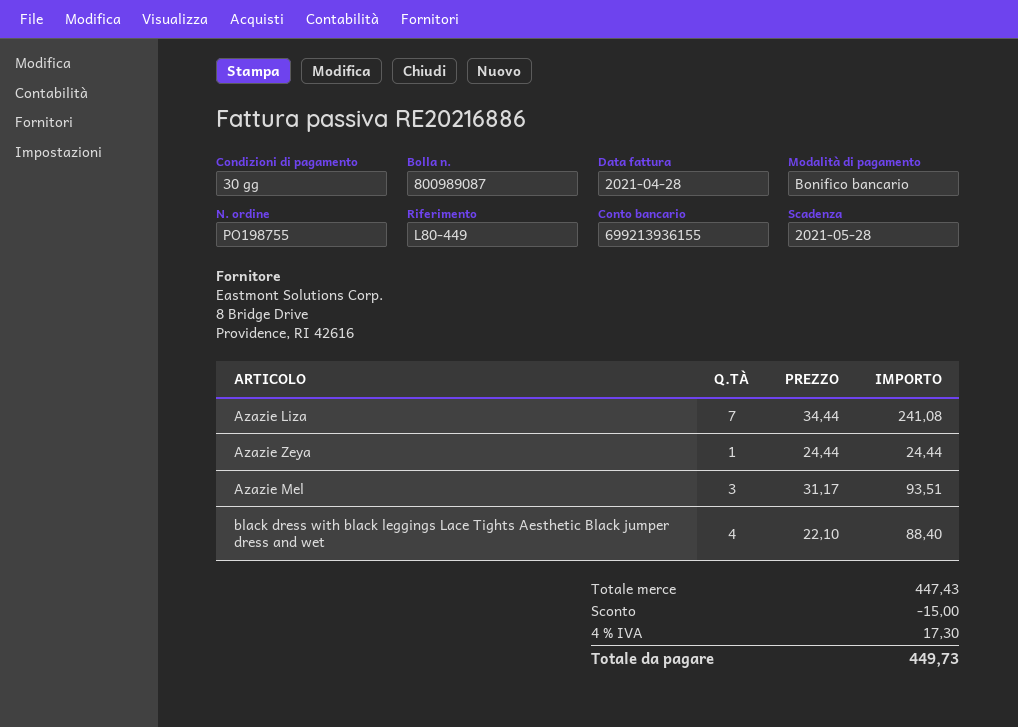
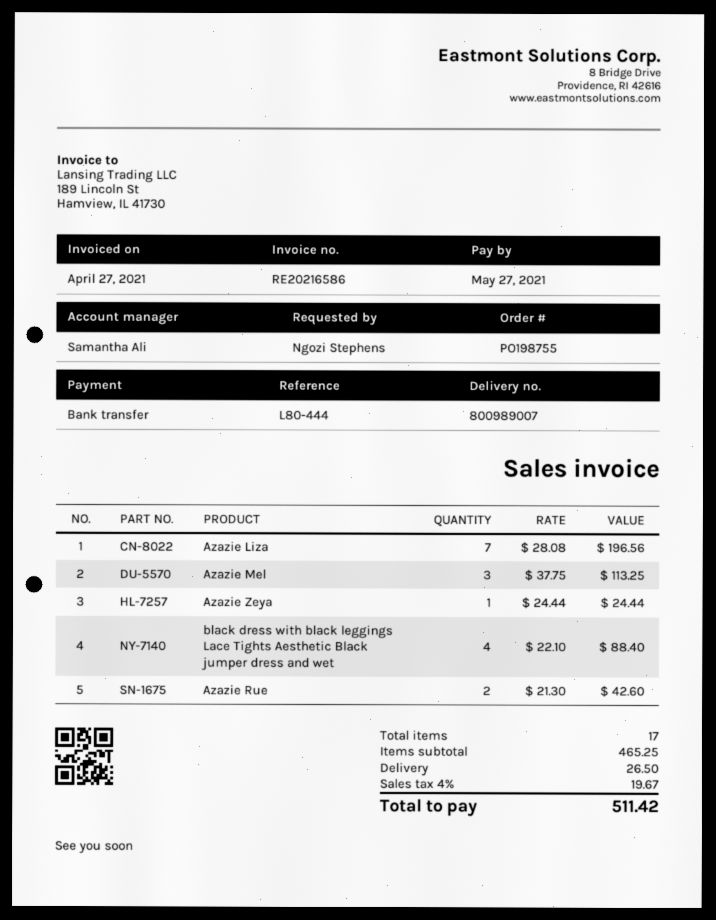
delivery note number: 800989087 -> 800989007
invoice number: RE20216886 -> RE20216586
invoice date: 2021-04-28 -> 2021-04-27
due date: 2021-05-28 -> 2021-05-27
reference: L80-449 -> L80-444
Azazie Liza: 7 x 34.44 = 241.08 -> 7 x 28.08 = 196.56
Azazie Mel: 3 x 31.17 = 93.51 -> 3 x 37.75 = 113.25
Azazie Rue: none -> 2 x 21.30 = 42.60
subtotal: 447.43 -> 465.25
discount: 15.00 -> none
shipping: none -> 26.50
tax: 4% = 17.30 -> 4% = 19.67
total: 449.73 -> 511.42

